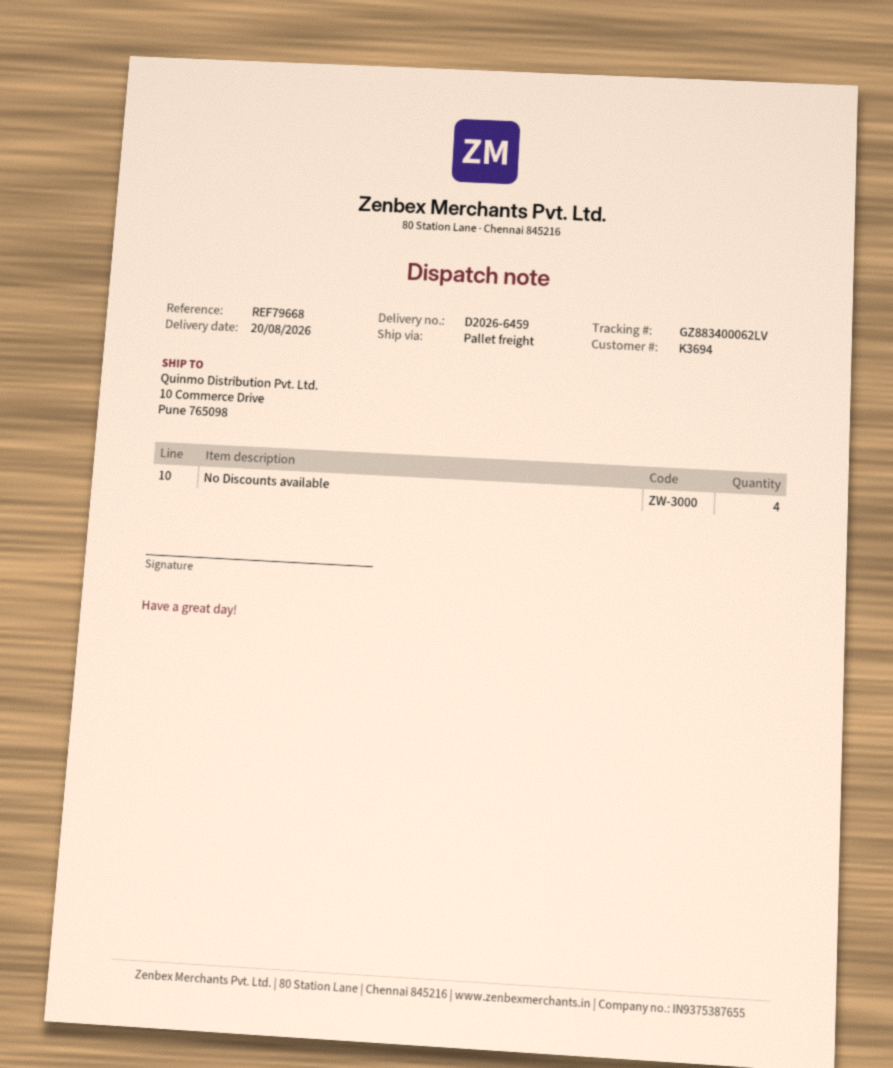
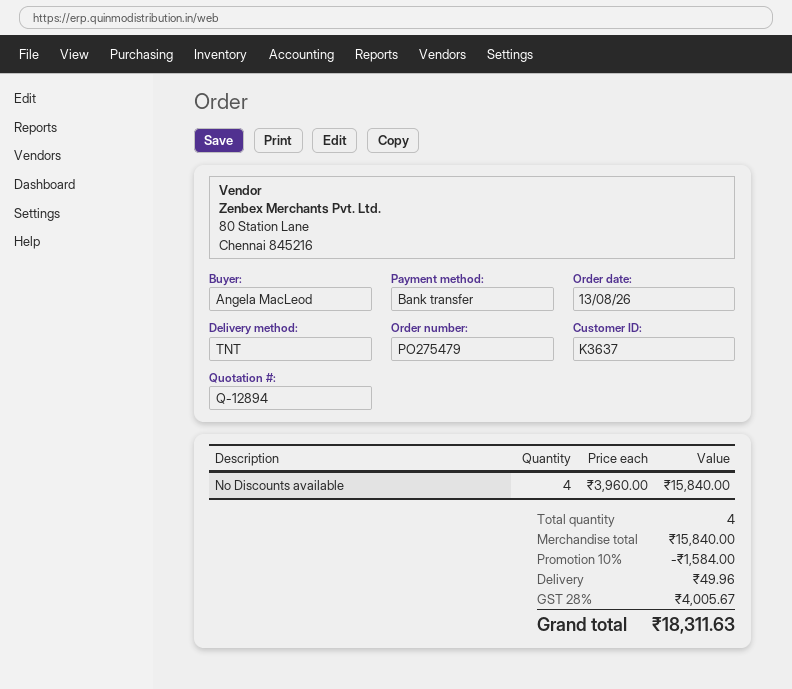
customer number: K3694 -> K3637
shipping method: pallet freight -> TNT

